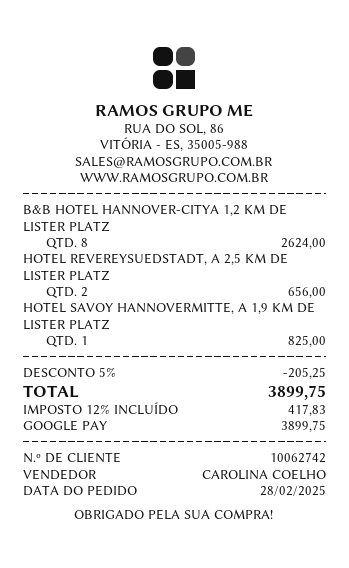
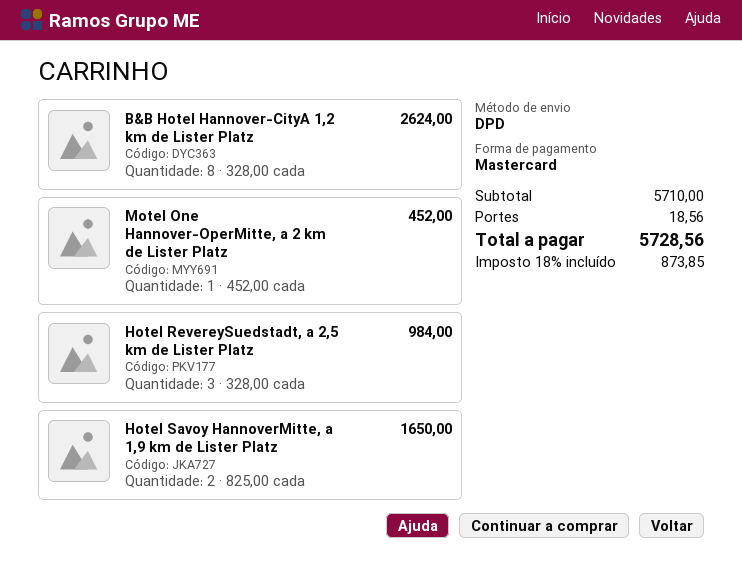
payment method: Google Pay -> Mastercard
HOTEL REVEREYSUEDSTADT, A 2,5 KM DE LISTER PLATZ: 2 for 656.00 -> 3 for 984.00
HOTEL SAVOY HANNOVERMITTE, A 1,9 KM DE LISTER PLATZ: 1 for 825.00 -> 2 for 1650.00
Motel One Hannover-OperMitte, a 2 km de Lister Platz: none -> 1 for 452.00
discount: 5% = 205.25 -> none
shipping: none -> 18.56
tax: 12% = 417.83 -> 18% = 873.85
total: 3899.75 -> 5728.56

